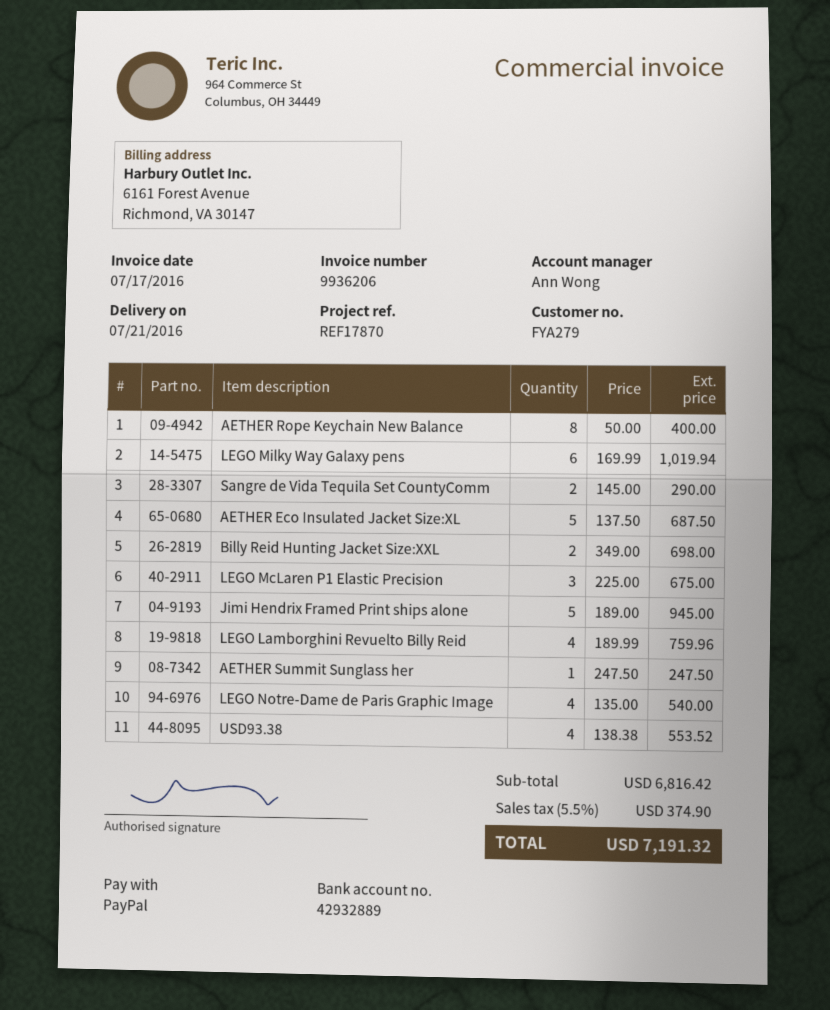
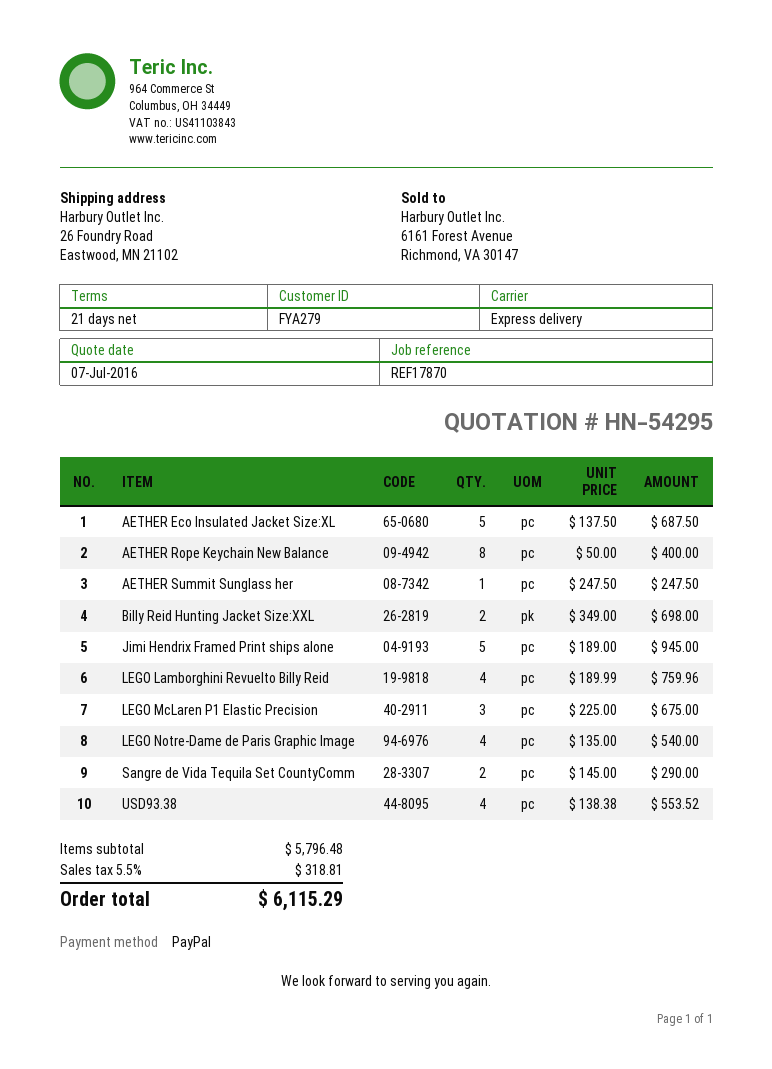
LEGO Milky Way Galaxy pens: 6 x 169.99 = 1019.94 -> none
subtotal: 6816.42 -> 5796.48
tax: 5.5% = 374.90 -> 5.5% = 318.81
total: 7191.32 -> 6115.29

